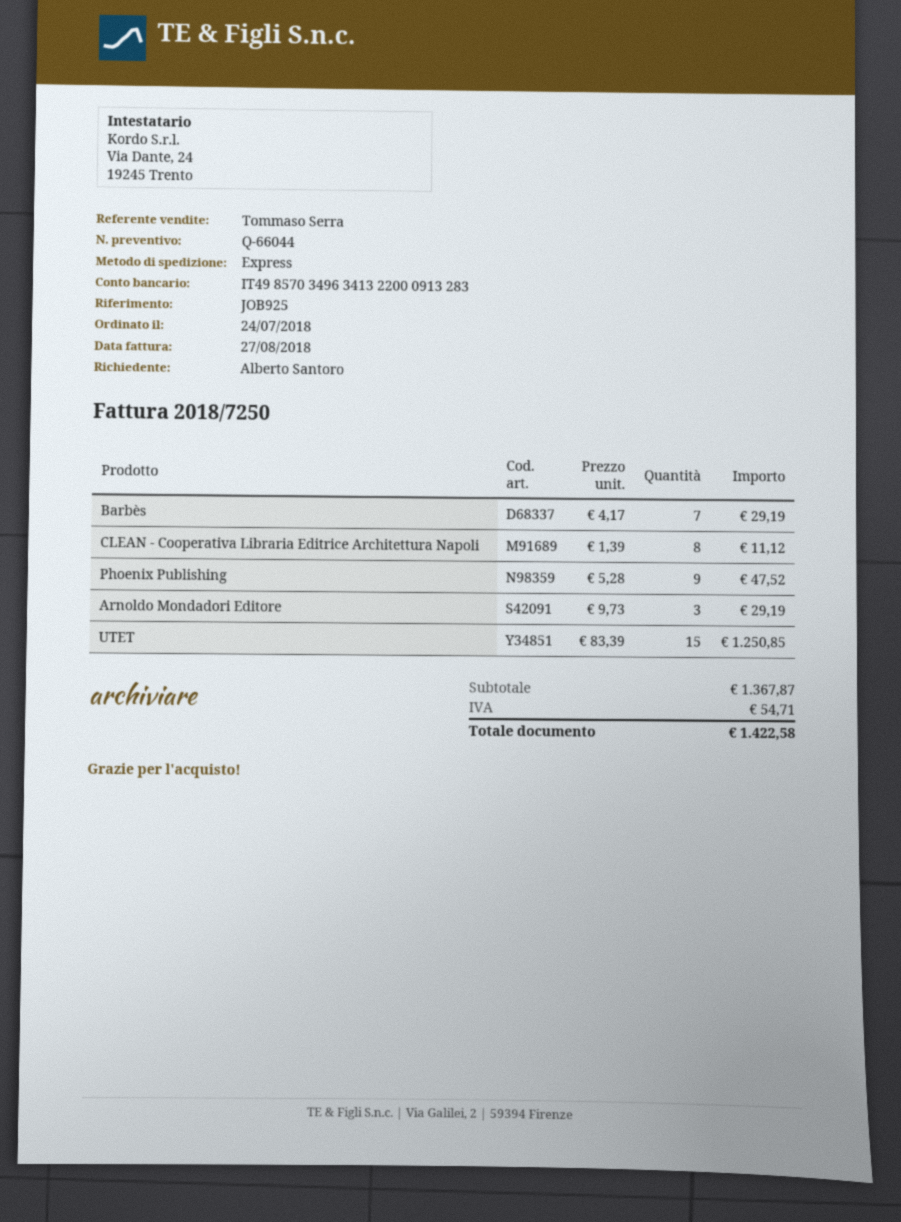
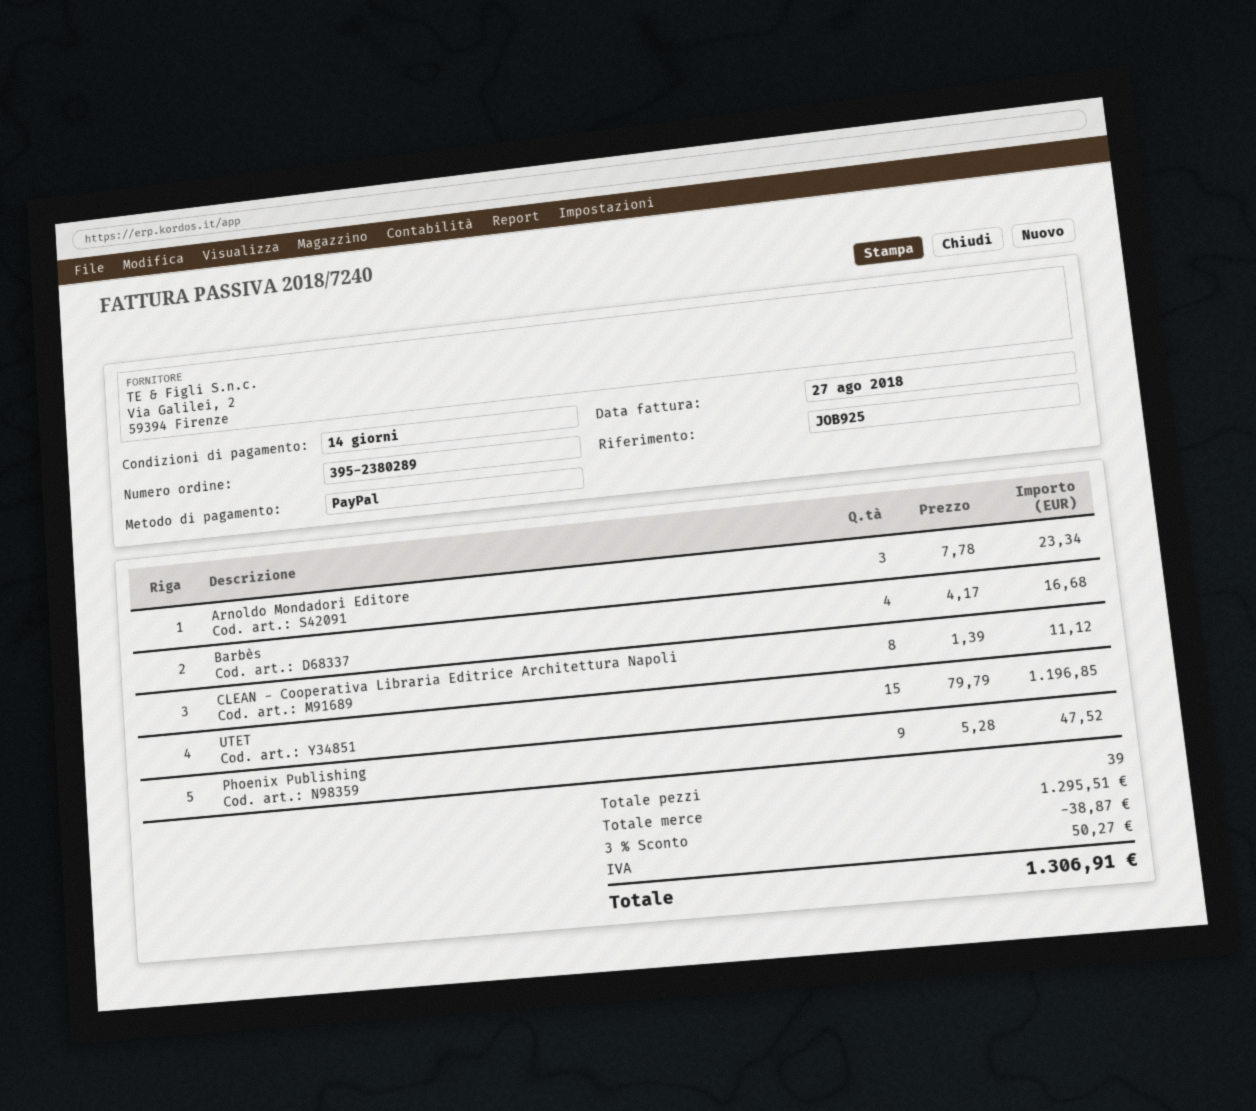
invoice number: 2018/7250 -> 2018/7240
Barbès: 7 x 4.17 = 29.19 -> 4 x 4.17 = 16.68
Arnoldo Mondadori Editore: 3 x 9.73 = 29.19 -> 3 x 7.78 = 23.34
UTET: 15 x 83.39 = 1250.85 -> 15 x 79.79 = 1196.85
subtotal: 1367.87 -> 1295.51
discount: none -> 3% = 38.87
tax: 54.71 -> 50.27
total: 1422.58 -> 1306.91

